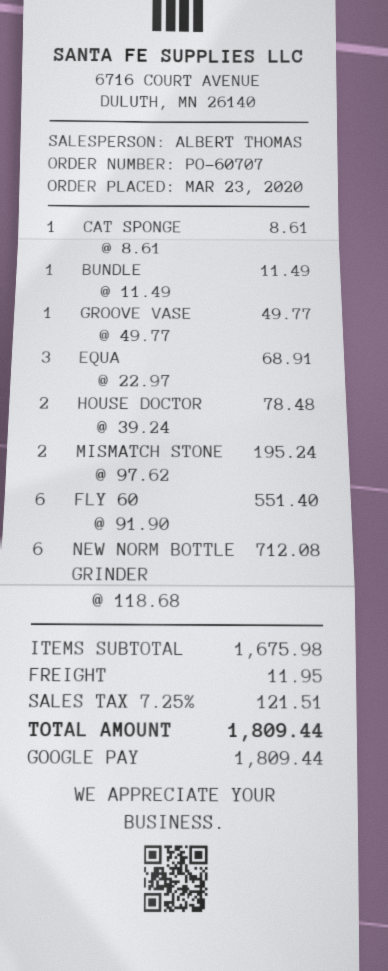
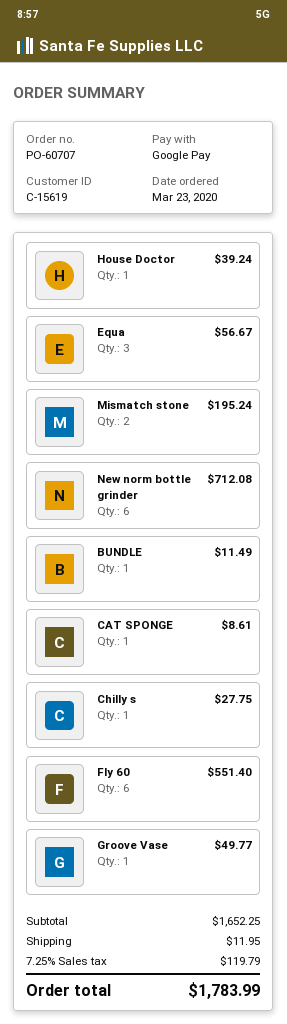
EQUA: 3 for 68.91 -> 3 for 56.67
HOUSE DOCTOR: 2 for 78.48 -> 1 for 39.24
Chilly s: none -> 1 for 27.75
subtotal: 1675.98 -> 1652.25
tax: 7.25% = 121.51 -> 7.25% = 119.79
total: 1809.44 -> 1783.99

